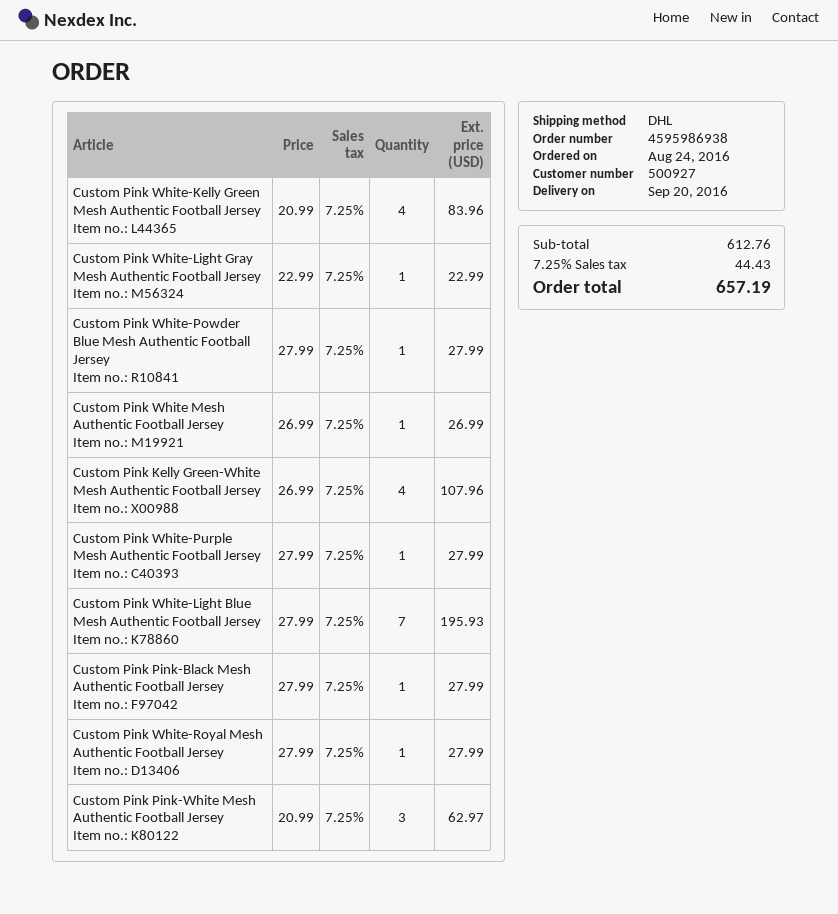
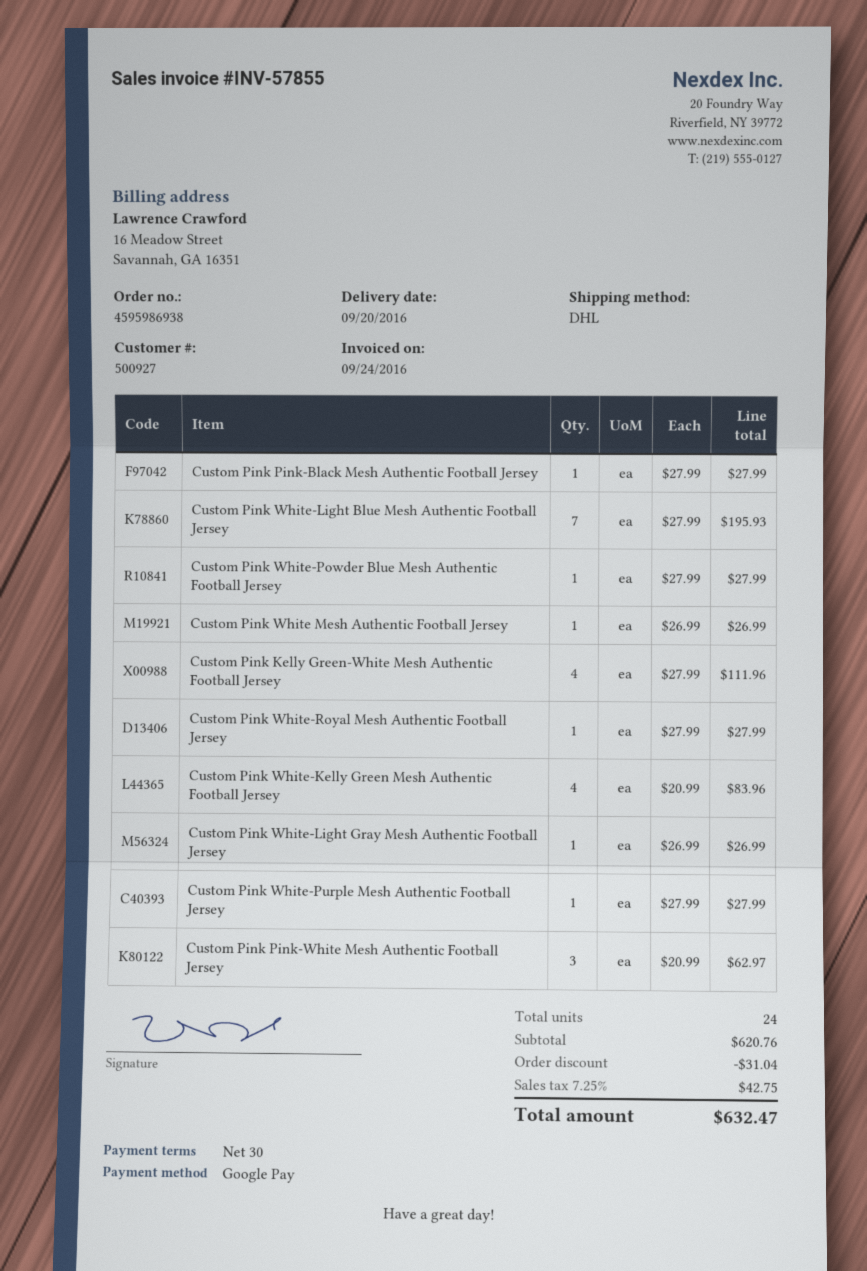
Custom Pink White-Light Gray Mesh Authentic Football Jersey: 1 x 22.99 = 22.99 -> 1 x 26.99 = 26.99
Custom Pink Kelly Green-White Mesh Authentic Football Jersey: 4 x 26.99 = 107.96 -> 4 x 27.99 = 111.96
subtotal: 612.76 -> 620.76
discount: none -> 31.04
tax: 7.25% = 44.43 -> 7.25% = 42.75
total: 657.19 -> 632.47

